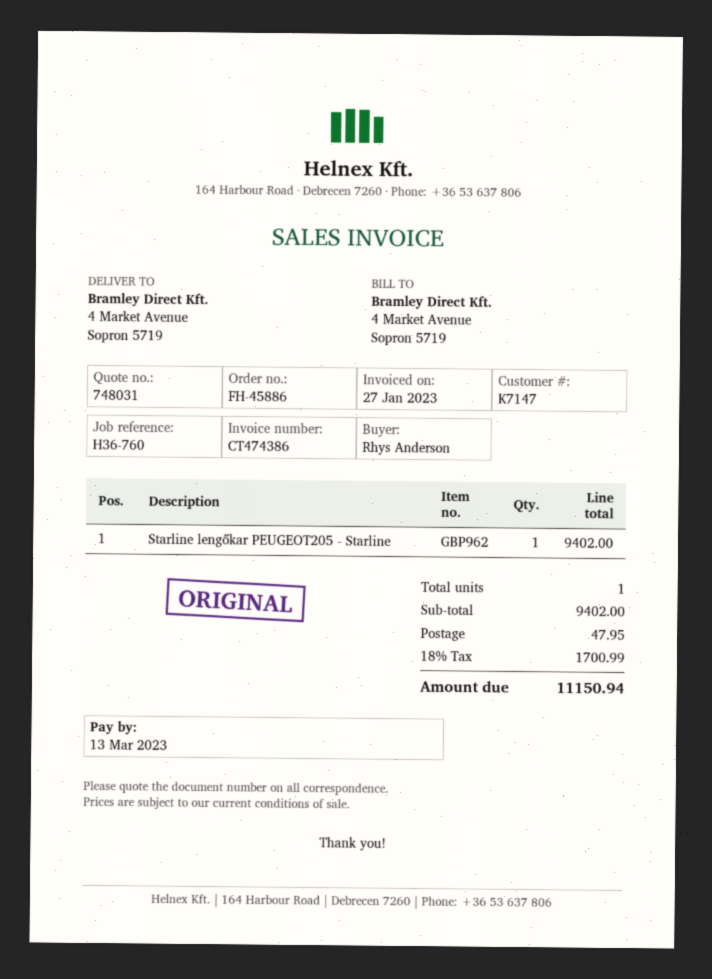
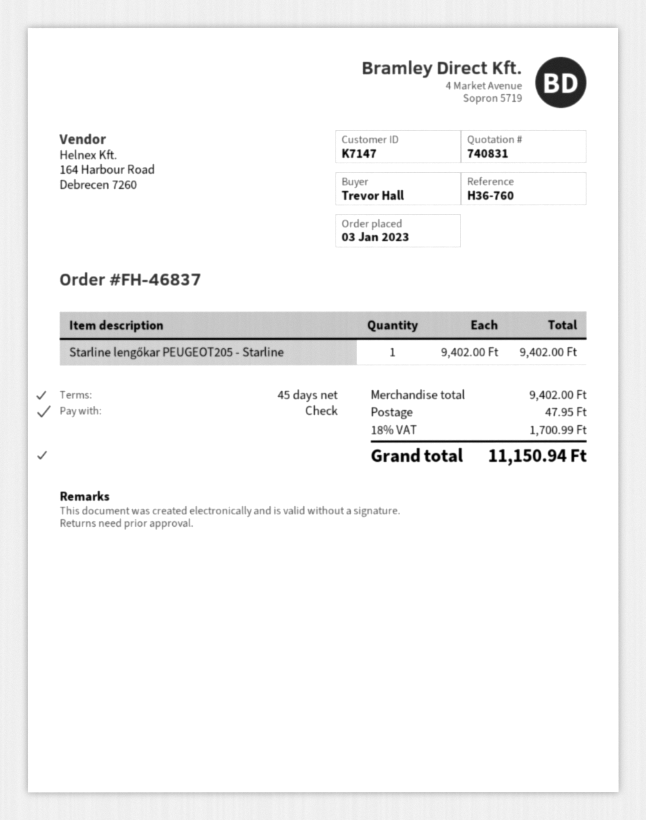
quote number: 748031 -> 740831
order number: FH-45886 -> FH-46837
ordered by: Rhys Anderson -> Trevor Hall

